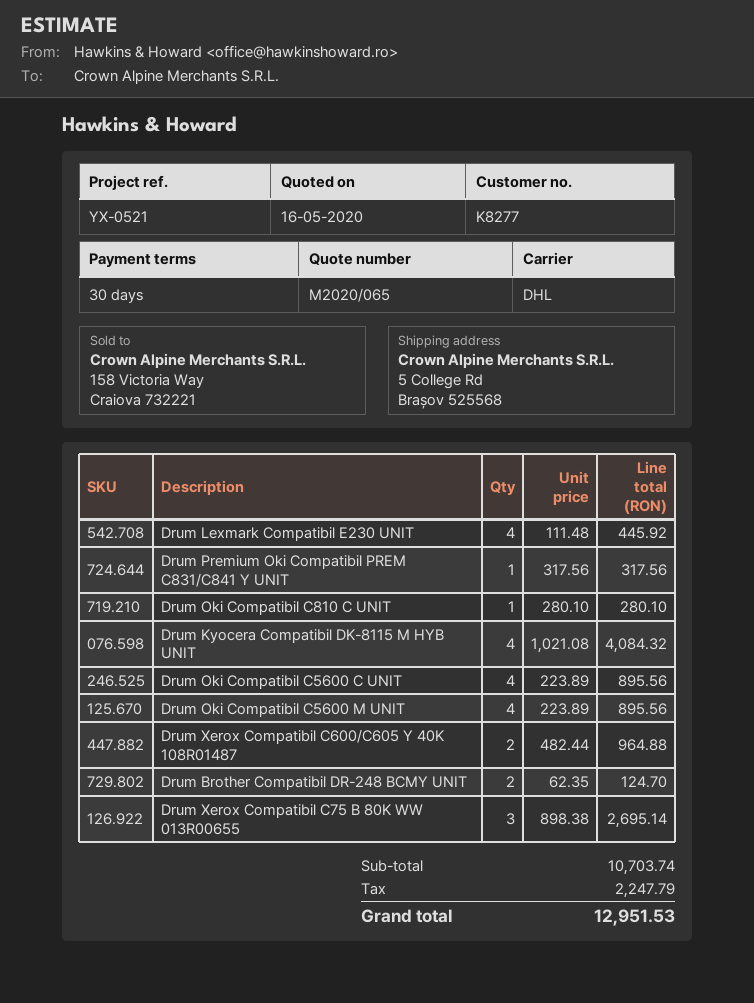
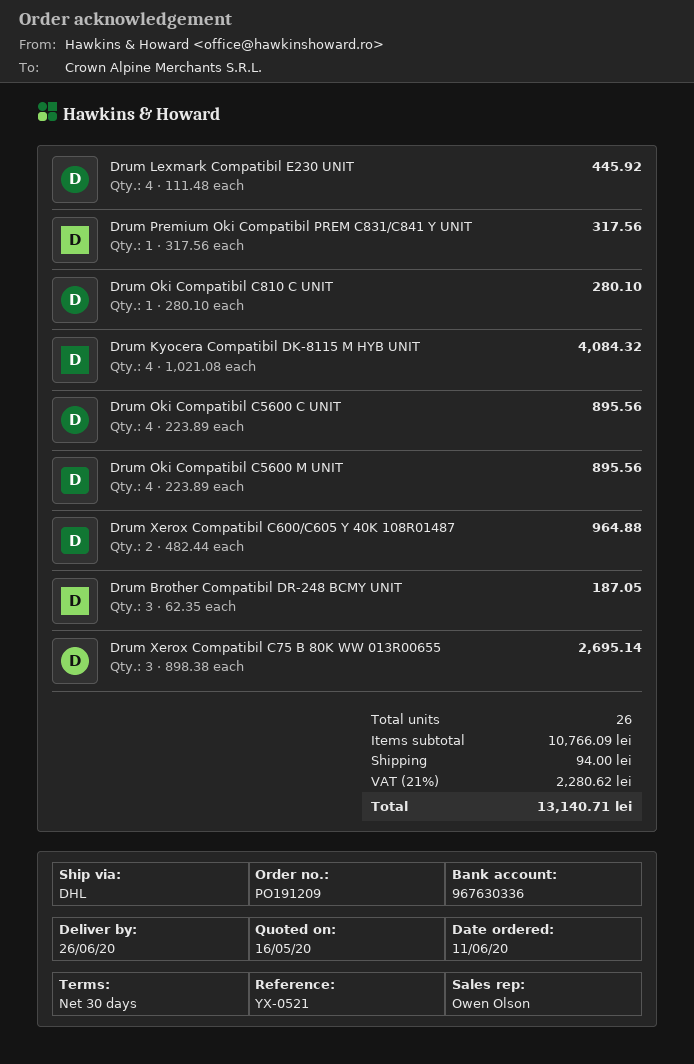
Drum Brother Compatibil DR-248 BCMY UNIT: 2 x 62.35 = 124.70 -> 3 x 62.35 = 187.05
subtotal: 10703.74 -> 10766.09
shipping: none -> 94.00
tax: 2247.79 -> 2280.62
total: 12951.53 -> 13140.71

